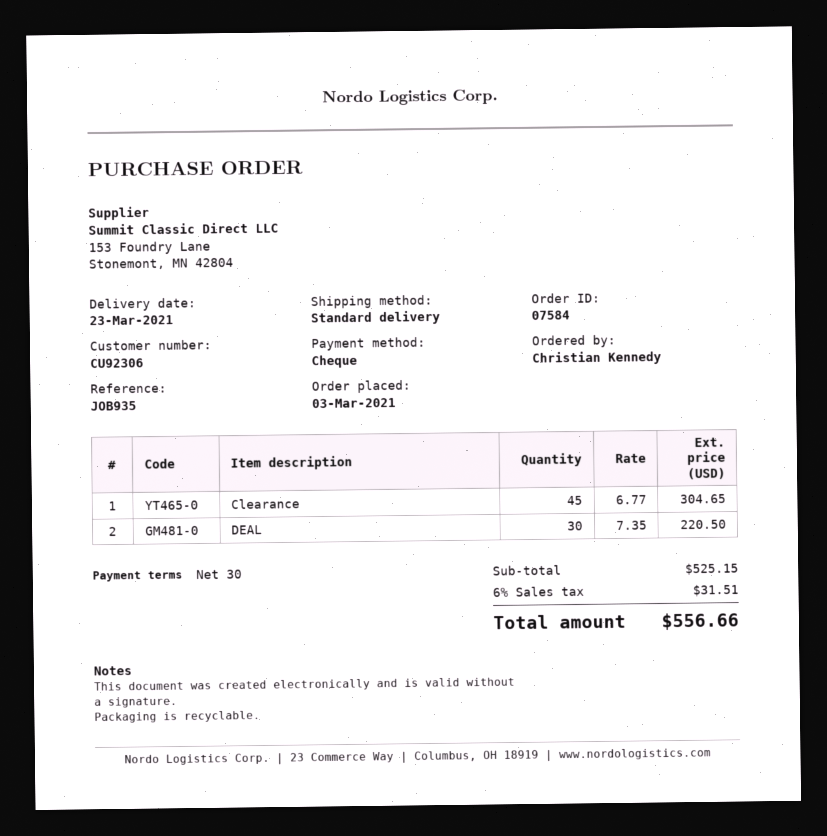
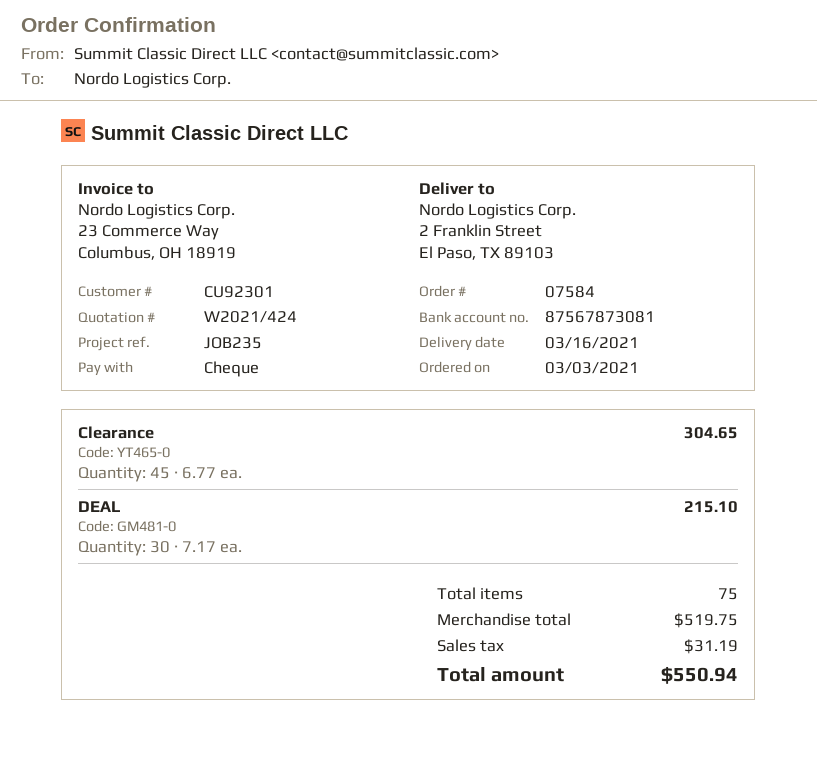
delivery date: 2021-03-23 -> 2021-03-16
customer number: CU92306 -> CU92301
reference: JOB935 -> JOB235
DEAL: 30 x 7.35 = 220.50 -> 30 x 7.17 = 215.10
subtotal: 525.15 -> 519.75
tax: 31.51 -> 31.19
total: 556.66 -> 550.94

